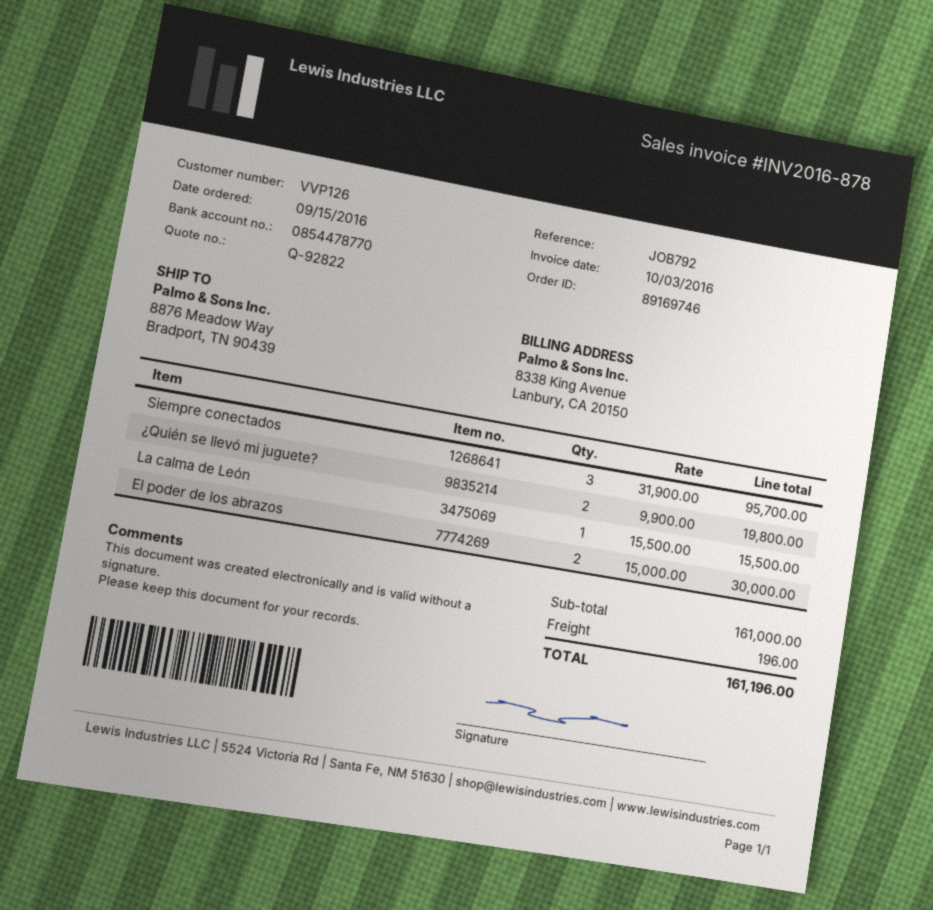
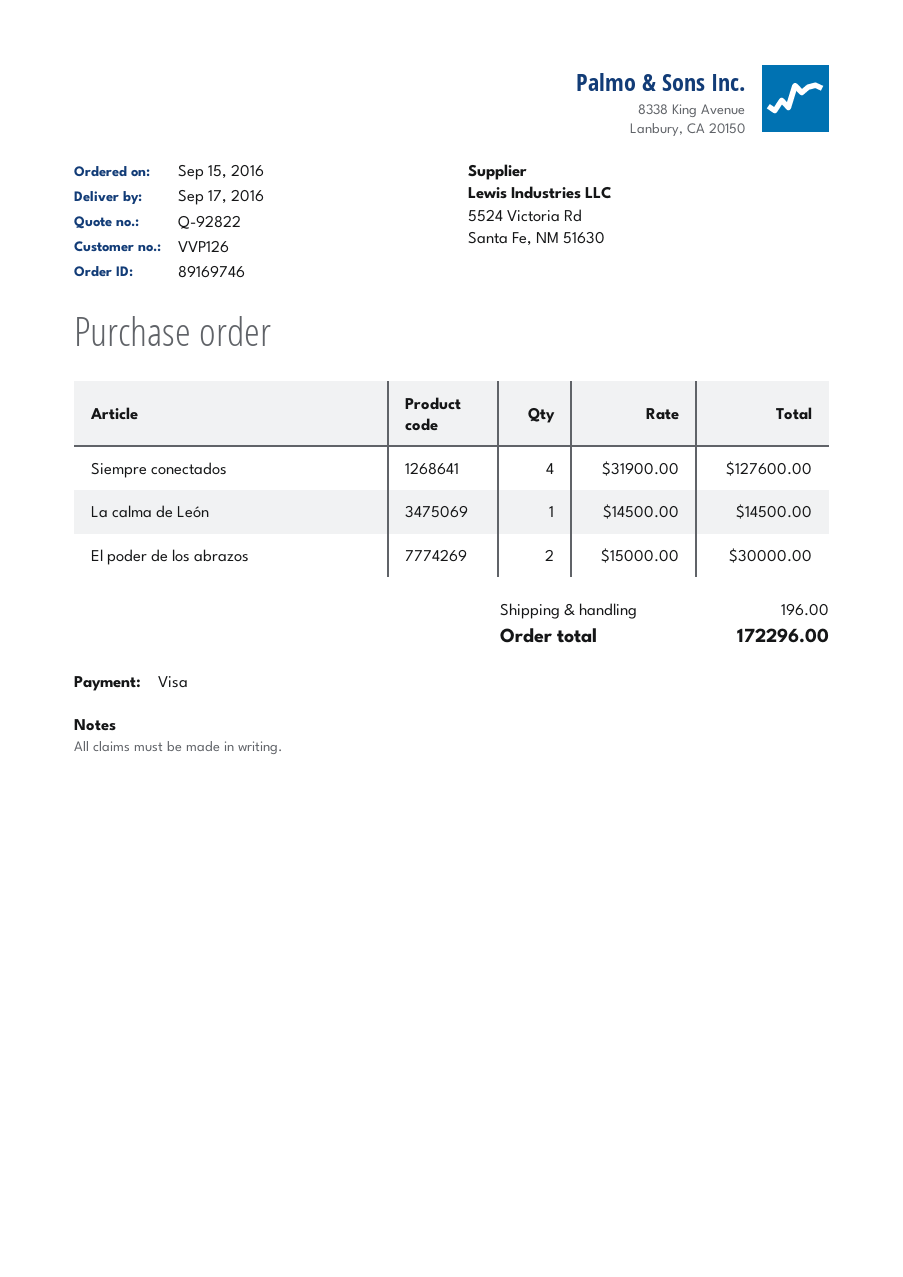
Siempre conectados: 3 x 31900.00 = 95700.00 -> 4 x 31900.00 = 127600.00
¿Quién se llevó mi juguete?: 2 x 9900.00 = 19800.00 -> none
La calma de León: 1 x 15500.00 = 15500.00 -> 1 x 14500.00 = 14500.00
total: 161196.00 -> 172296.00

